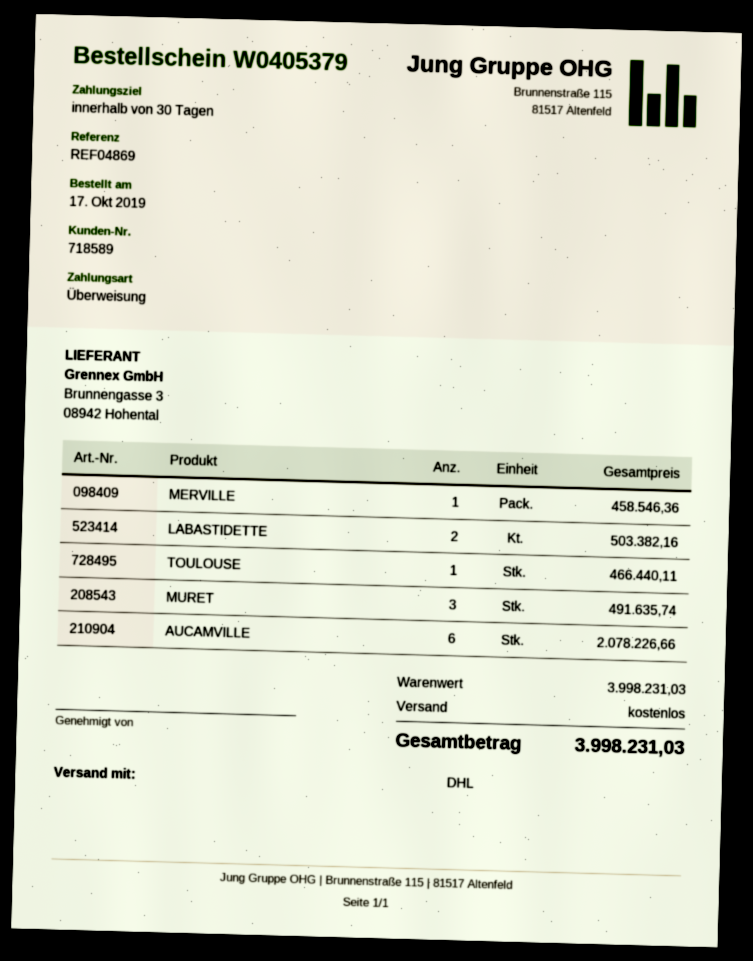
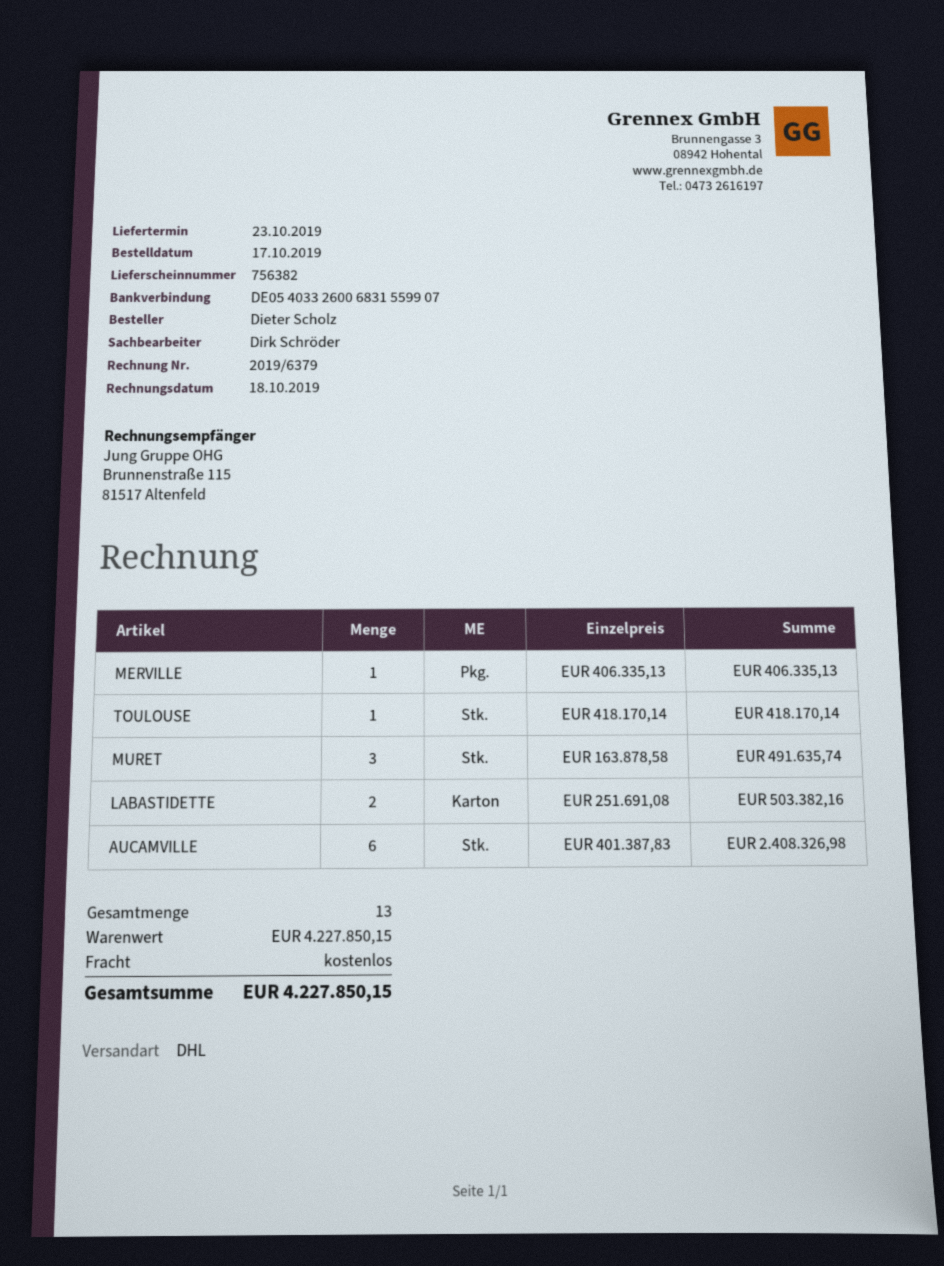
MERVILLE: 1 for 458546.36 -> 1 for 406335.13
TOULOUSE: 1 for 466440.11 -> 1 for 418170.14
AUCAMVILLE: 6 for 2078226.66 -> 6 for 2408326.98
subtotal: 3998231.03 -> 4227850.15
total: 3998231.03 -> 4227850.15

